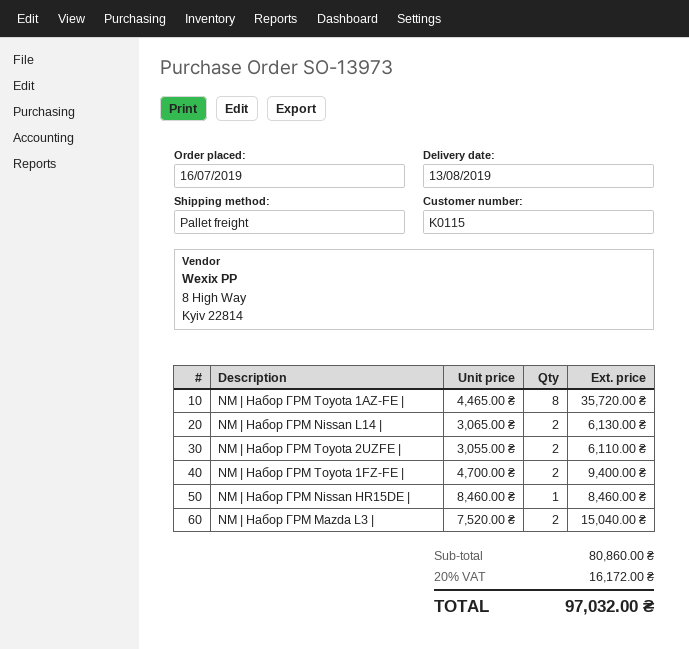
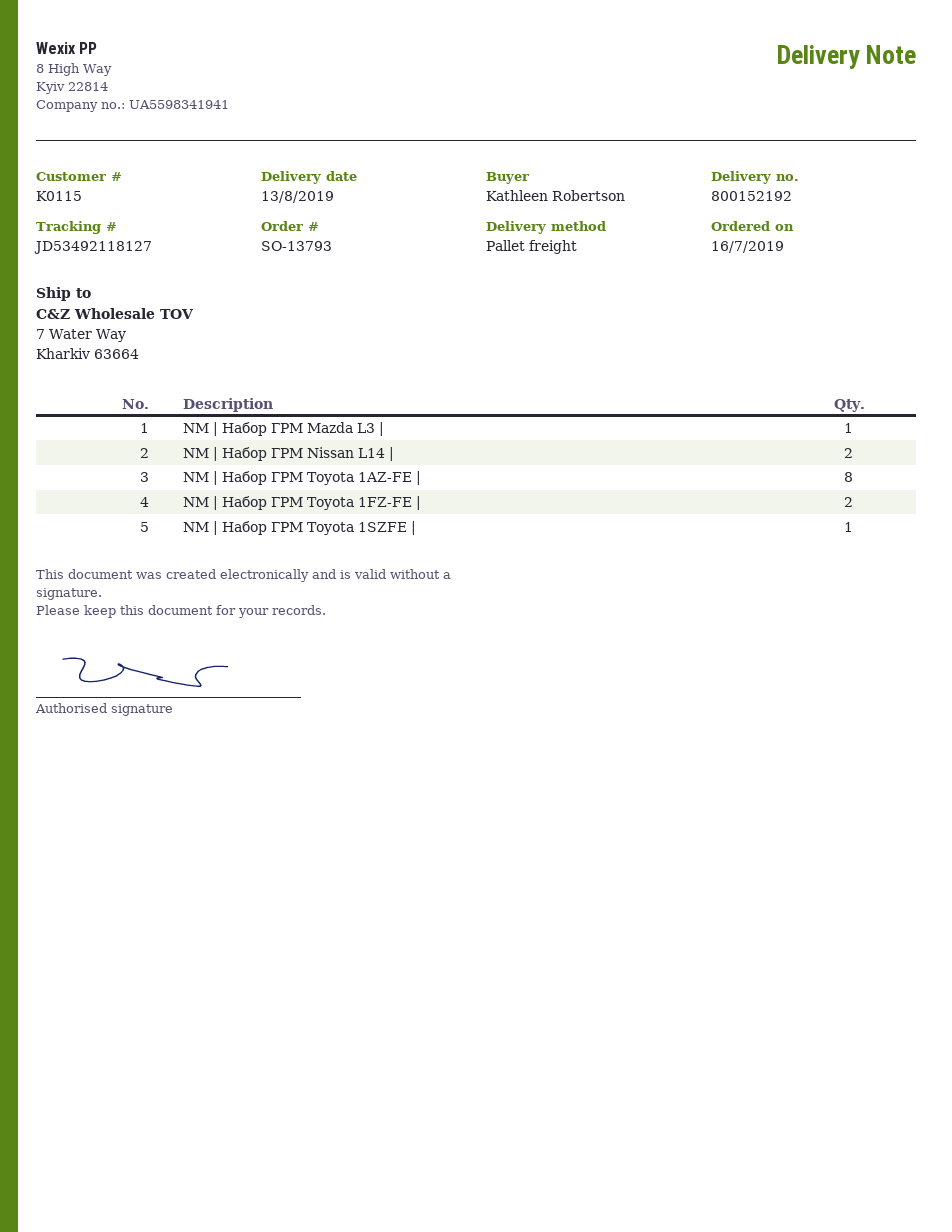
order number: SO-13973 -> SO-13793
NM | Набор ГРМ Toyota 2UZFE |: 2 -> none
NM | Набор ГРМ Nissan HR15DE |: 1 -> none
NM | Набор ГРМ Mazda L3 |: 2 -> 1
NM | Набор ГРМ Toyota 1SZFE |: none -> 1

